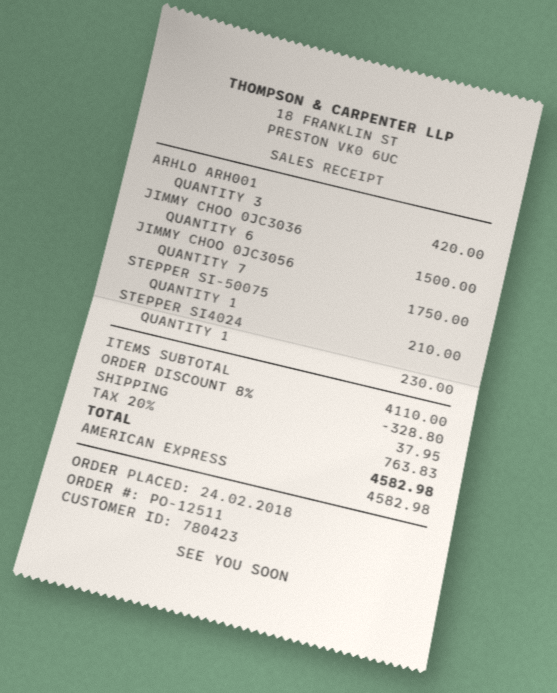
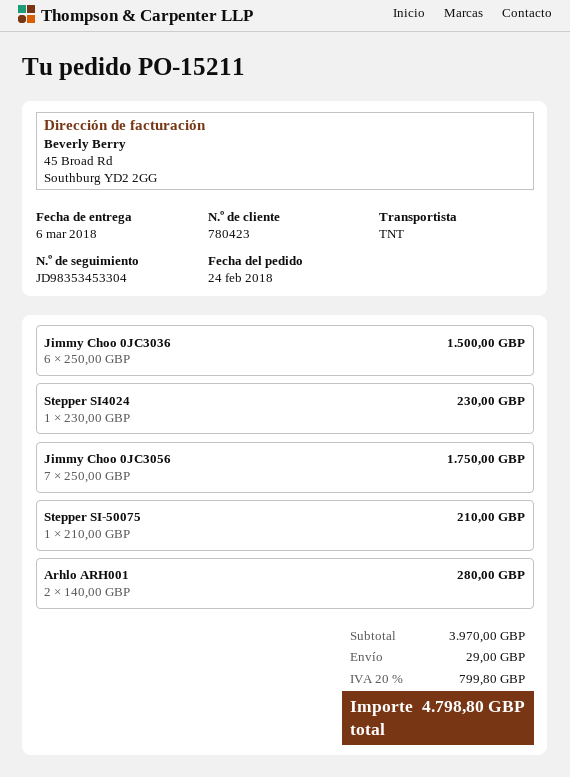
order number: PO-12511 -> PO-15211
ARHLO ARH001: 3 for 420.00 -> 2 for 280.00
subtotal: 4110.00 -> 3970.00
discount: 8% = 328.80 -> none
shipping: 37.95 -> 29.00
tax: 20% = 763.83 -> 20% = 799.80
total: 4582.98 -> 4798.80

